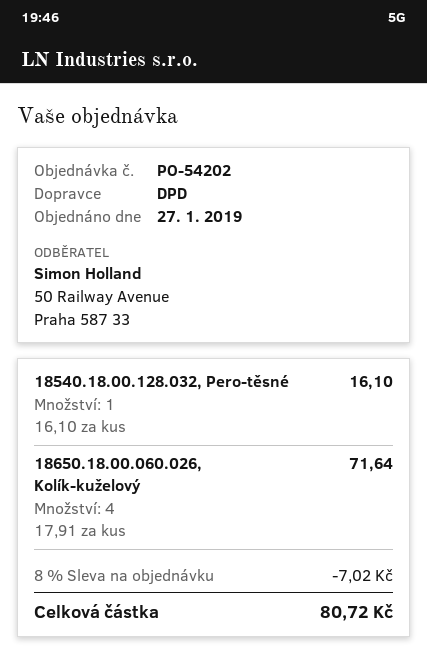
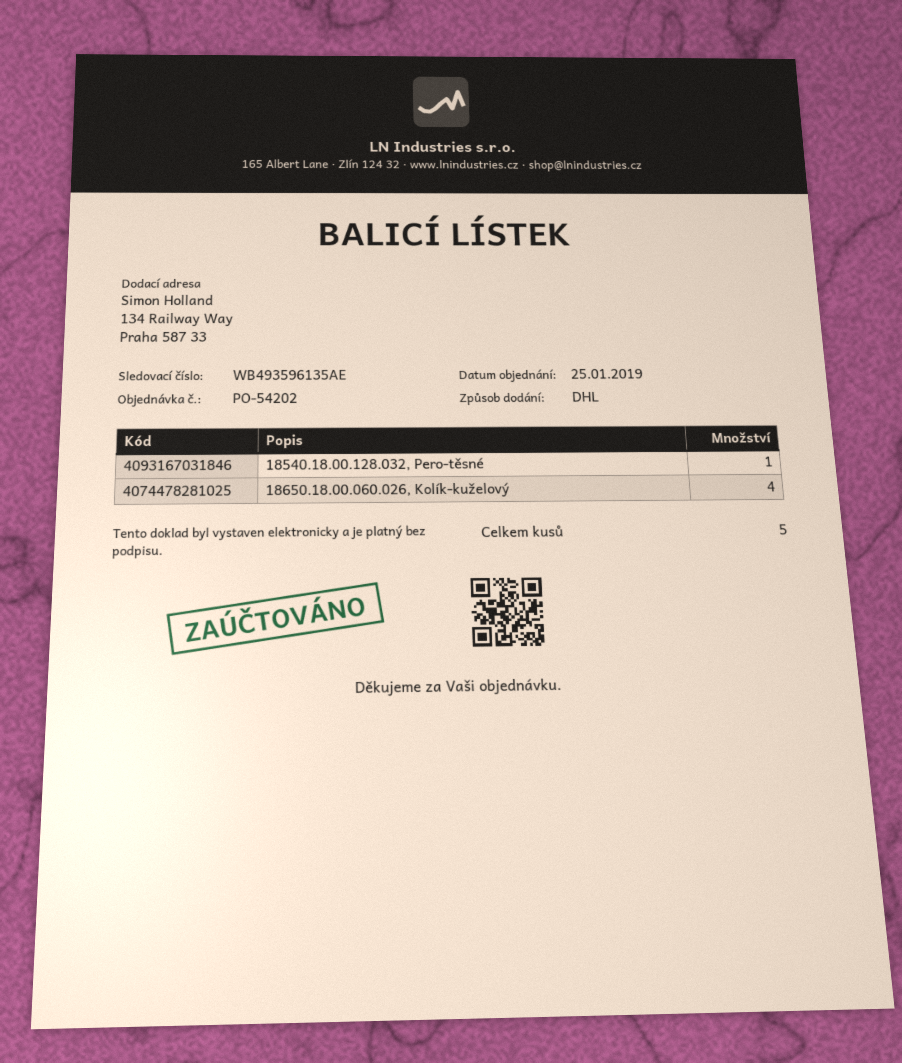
order date: 2019-01-27 -> 2019-01-25
shipping method: DPD -> DHL

